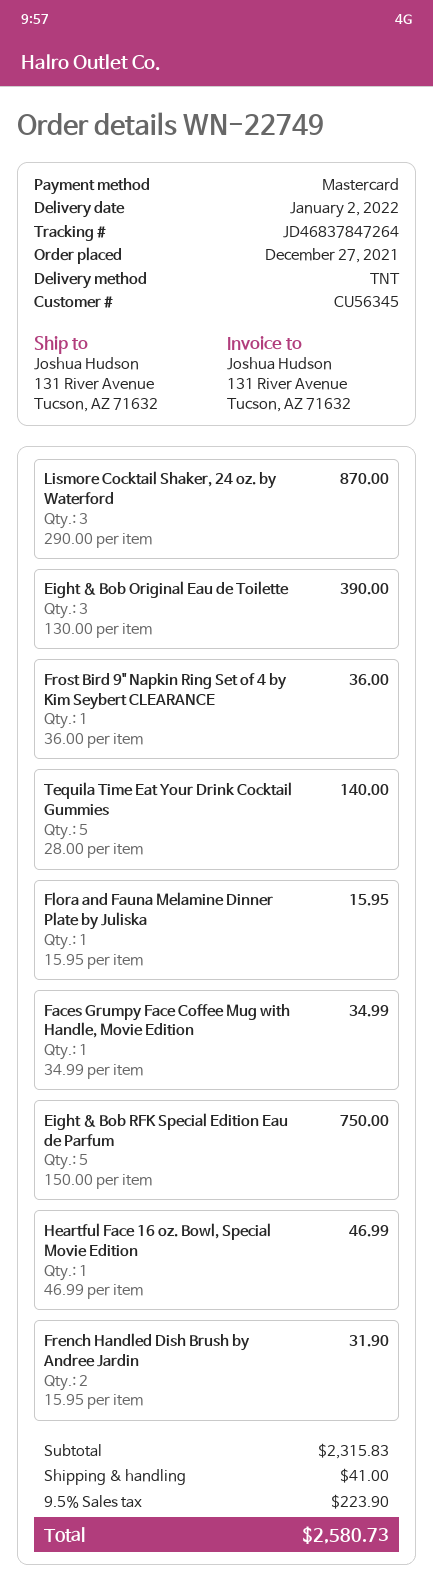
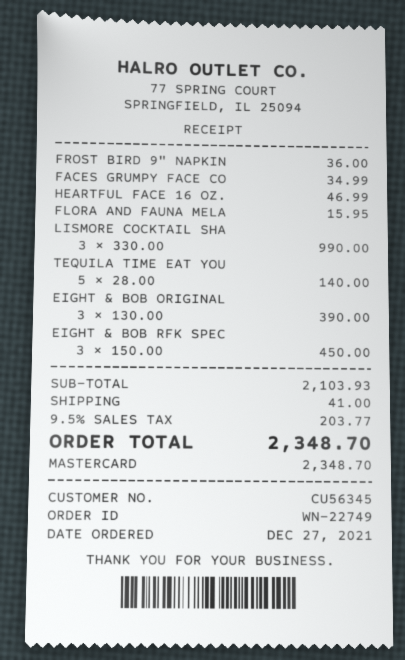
Lismore Cocktail Shaker, 24 oz. by Waterford: 3 x 290.00 = 870.00 -> 3 x 330.00 = 990.00
Eight & Bob RFK Special Edition Eau de Parfum: 5 x 150.00 = 750.00 -> 3 x 150.00 = 450.00
French Handled Dish Brush by Andree Jardin: 2 x 15.95 = 31.90 -> none
subtotal: 2315.83 -> 2103.93
tax: 9.5% = 223.90 -> 9.5% = 203.77
total: 2580.73 -> 2348.70

